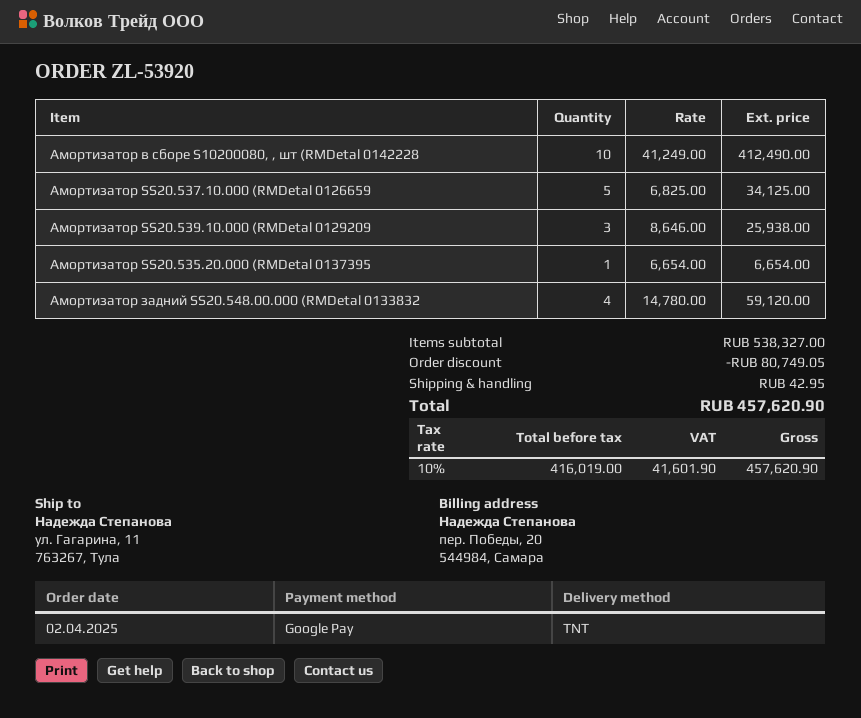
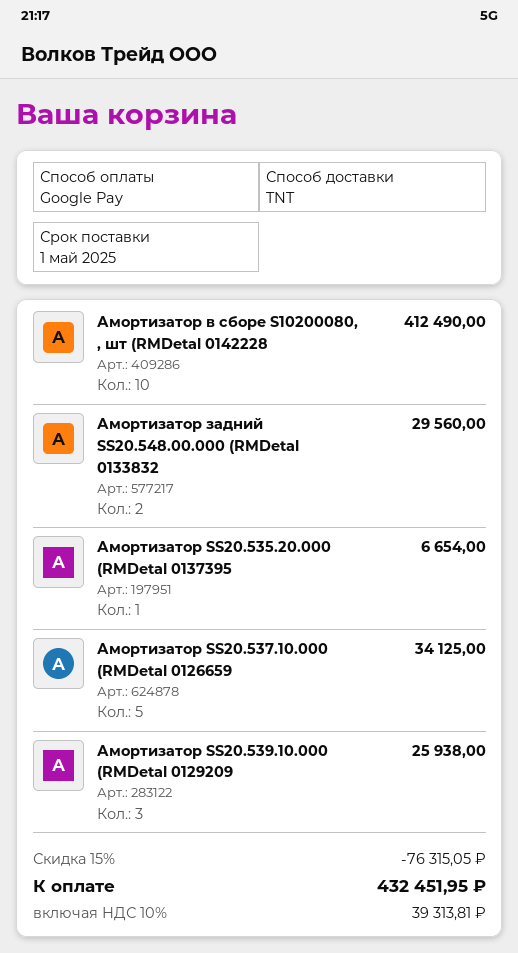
Амортизатор задний SS20.548.00.000 (RMDetal 0133832: 4 for 59120.00 -> 2 for 29560.00
discount: 80749.05 -> 76315.05
shipping: 42.95 -> none
tax: 10% = 41601.90 -> 10% = 39313.81
total: 457620.90 -> 432451.95

